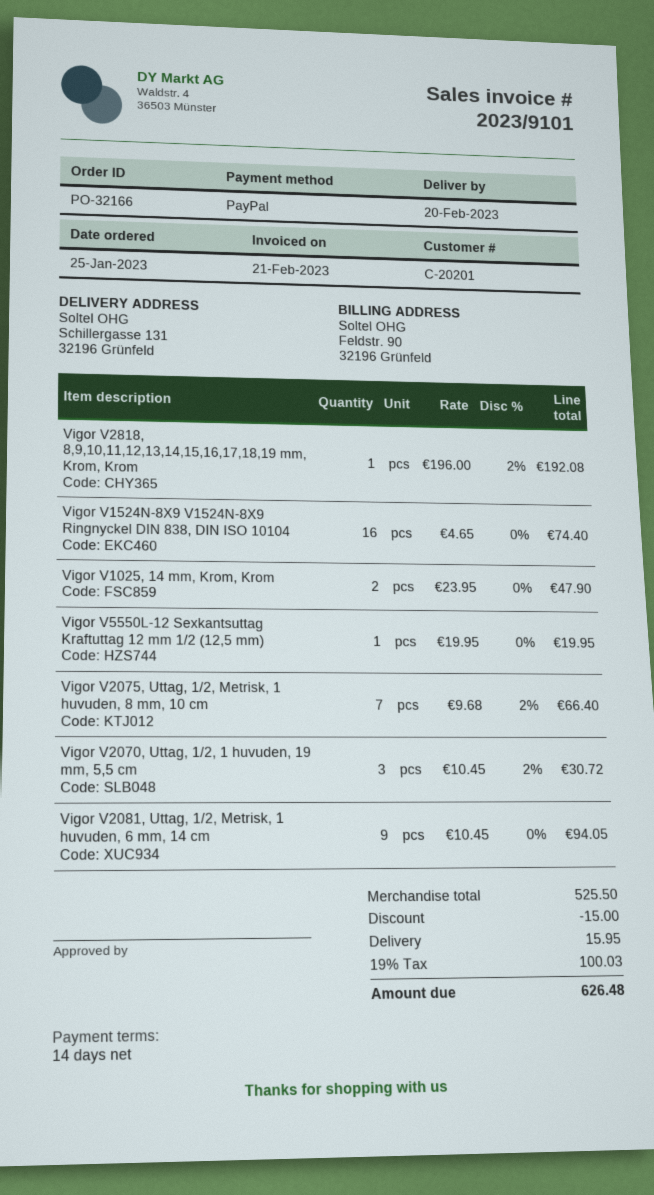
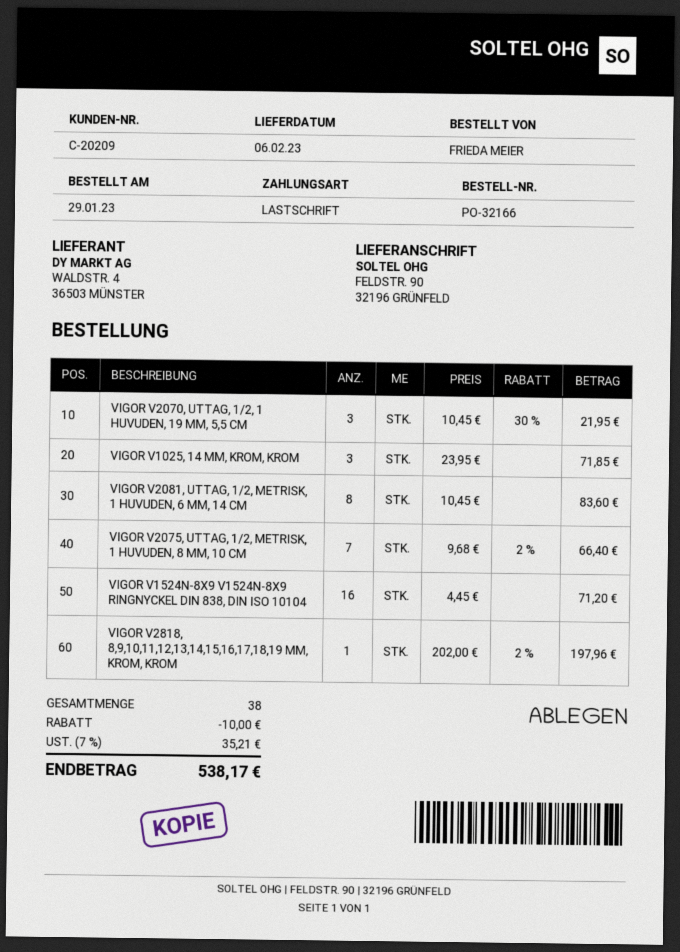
order date: 2023-01-25 -> 2023-01-29
delivery date: 2023-02-20 -> 2023-02-06
customer number: C-20201 -> C-20209
payment method: PayPal -> direct debit
ship to: Schillergasse 131, 32196 Grünfeld -> FELDSTR. 90, 32196 GRÜNFELD
Vigor V2818, 8,9,10,11,12,13,14,15,16,17,18,19 mm, Krom, Krom: 1 x 196.00 - 2% = 192.08 -> 1 x 202.00 - 2% = 197.96
Vigor V1524N-8X9 V1524N-8X9 Ringnyckel DIN 838, DIN ISO 10104: 16 x 4.65 = 74.40 -> 16 x 4.45 = 71.20
Vigor V1025, 14 mm, Krom, Krom: 2 x 23.95 = 47.90 -> 3 x 23.95 = 71.85
Vigor V5550L-12 Sexkantsuttag Kraftuttag 12 mm 1/2 (12,5 mm): 1 x 19.95 = 19.95 -> none
Vigor V2070, Uttag, 1/2, 1 huvuden, 19 mm, 5,5 cm: 3 x 10.45 - 2% = 30.72 -> 3 x 10.45 - 30% = 21.95
Vigor V2081, Uttag, 1/2, Metrisk, 1 huvuden, 6 mm, 14 cm: 9 x 10.45 = 94.05 -> 8 x 10.45 = 83.60
discount: 15.00 -> 10.00
shipping: 15.95 -> none
tax: 19% = 100.03 -> 7% = 35.21
total: 626.48 -> 538.17

